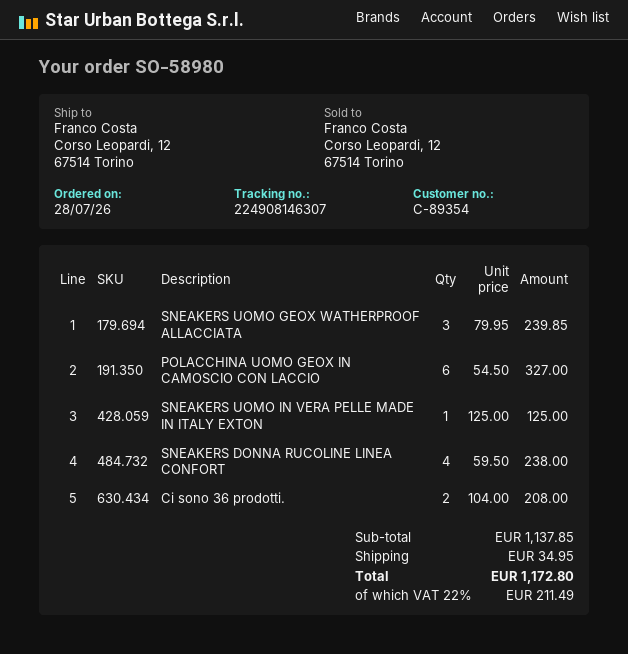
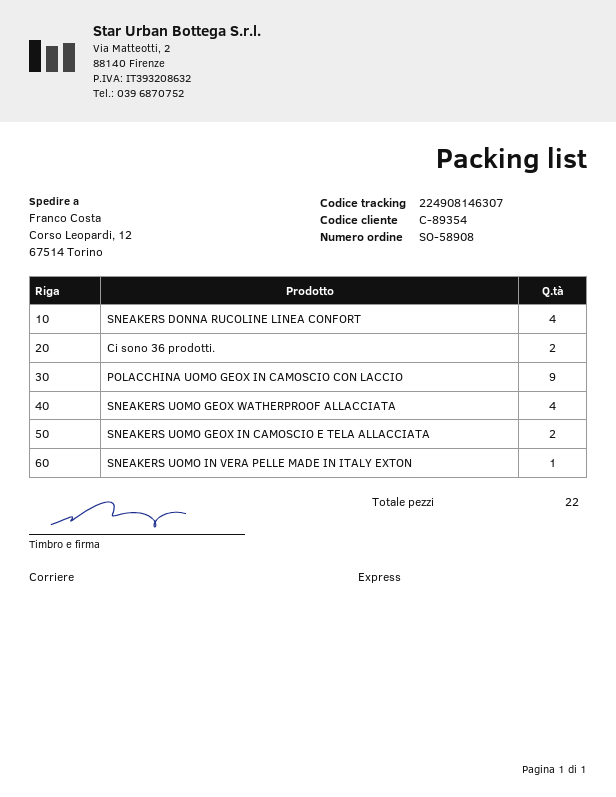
order number: SO-58980 -> SO-58908
SNEAKERS UOMO GEOX WATHERPROOF ALLACCIATA: 3 -> 4
POLACCHINA UOMO GEOX IN CAMOSCIO CON LACCIO: 6 -> 9
SNEAKERS UOMO GEOX IN CAMOSCIO E TELA ALLACCIATA: none -> 2

